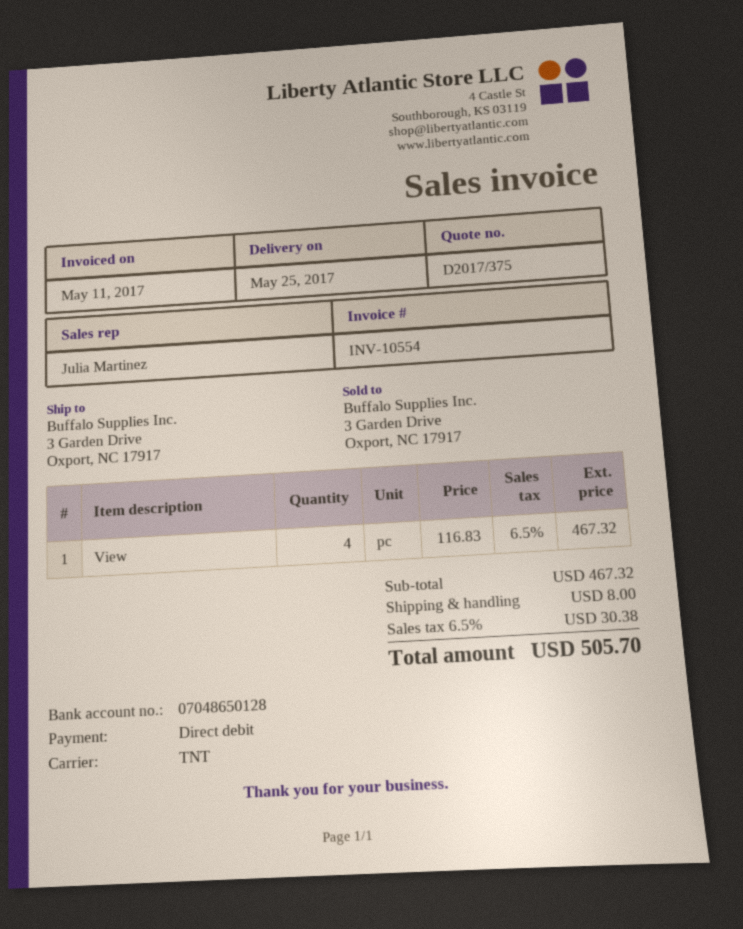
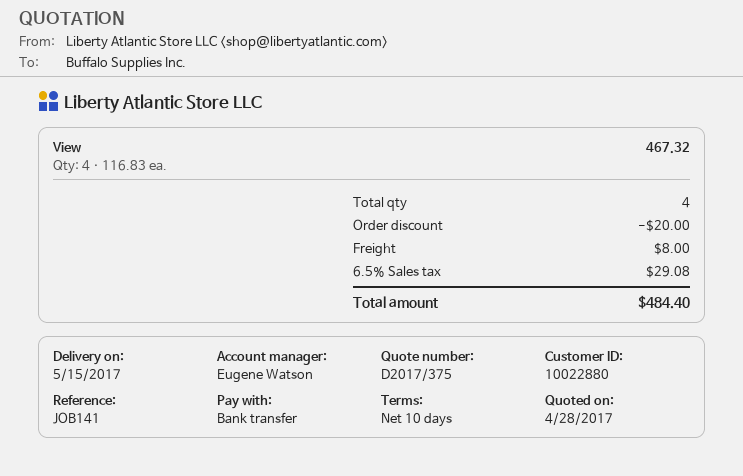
delivery date: 2017-05-25 -> 2017-05-15
sales rep: Julia Martinez -> Eugene Watson
payment method: direct debit -> bank transfer
discount: none -> 20.00
tax: 6.5% = 30.38 -> 6.5% = 29.08
total: 505.70 -> 484.40

